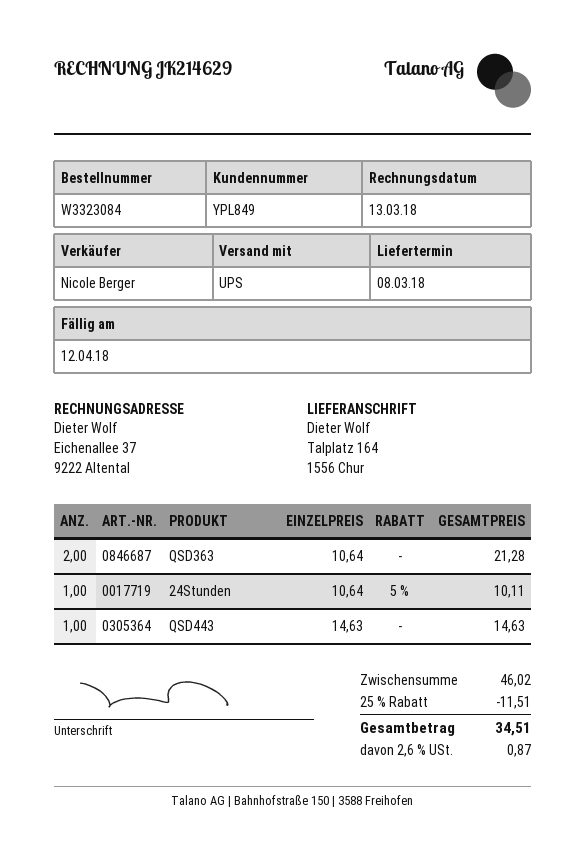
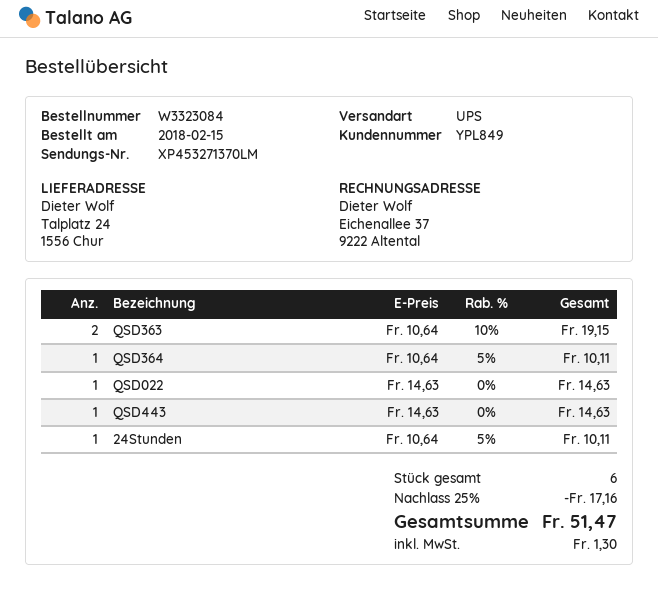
ship to: Talplatz 164, 1556 Chur -> Talplatz 24, 1556 Chur
QSD363: 2 x 10.64 = 21.28 -> 2 x 10.64 - 10% = 19.15
QSD364: none -> 1 x 10.64 - 5% = 10.11
QSD022: none -> 1 x 14.63 = 14.63
discount: 25% = 11.51 -> 25% = 17.16
tax: 0.87 -> 1.30
total: 34.51 -> 51.47

